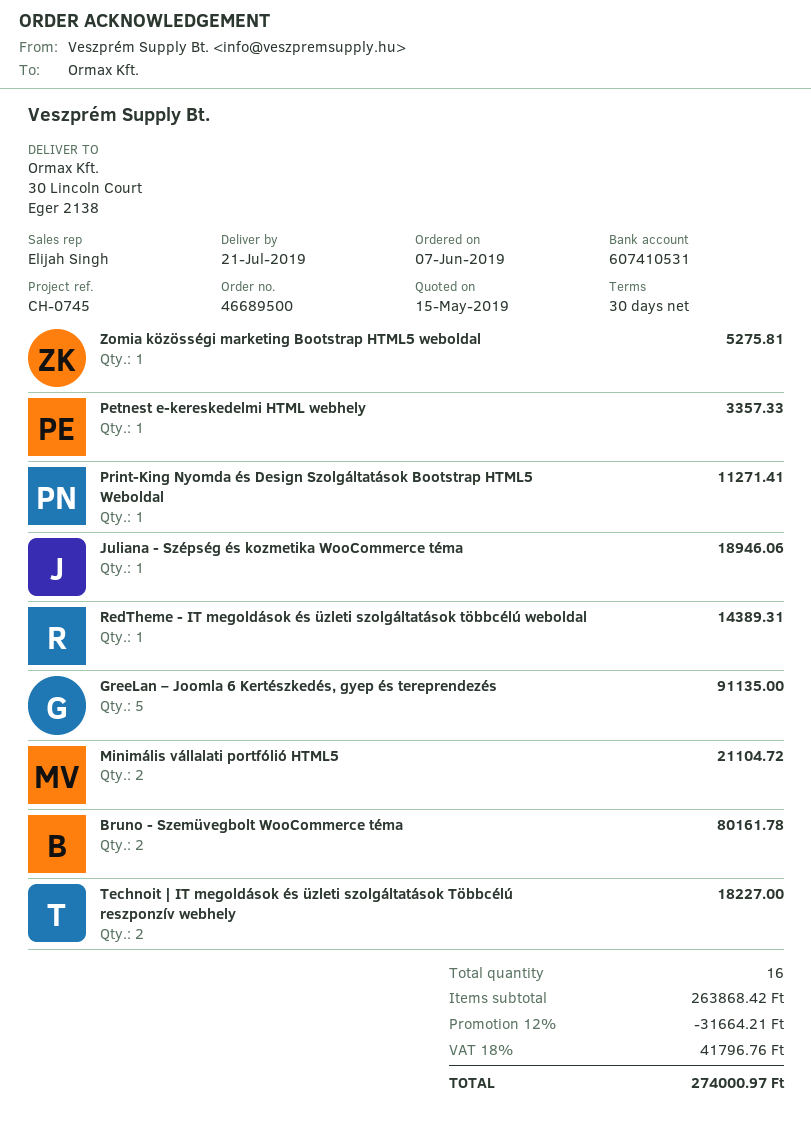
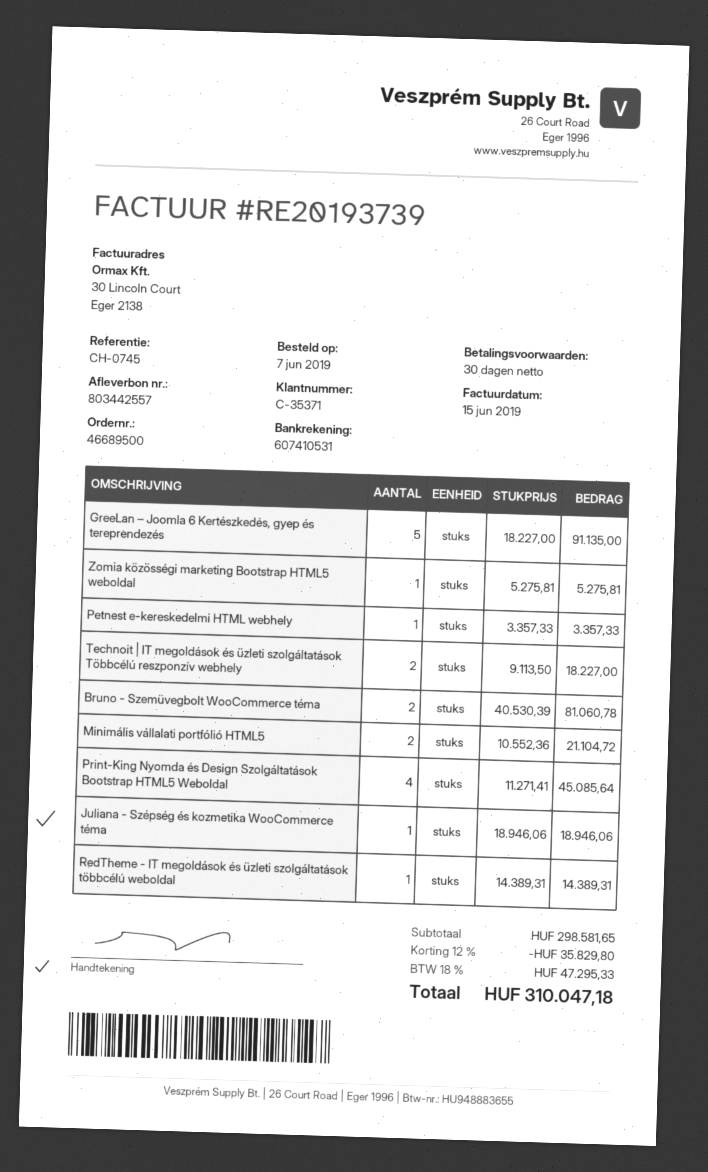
Print-King Nyomda és Design Szolgáltatások Bootstrap HTML5 Weboldal: 1 for 11271.41 -> 4 for 45085.64
Bruno - Szemüvegbolt WooCommerce téma: 2 for 80161.78 -> 2 for 81060.78
subtotal: 263868.42 -> 298581.65
discount: 12% = 31664.21 -> 12% = 35829.80
tax: 18% = 41796.76 -> 18% = 47295.33
total: 274000.97 -> 310047.18

